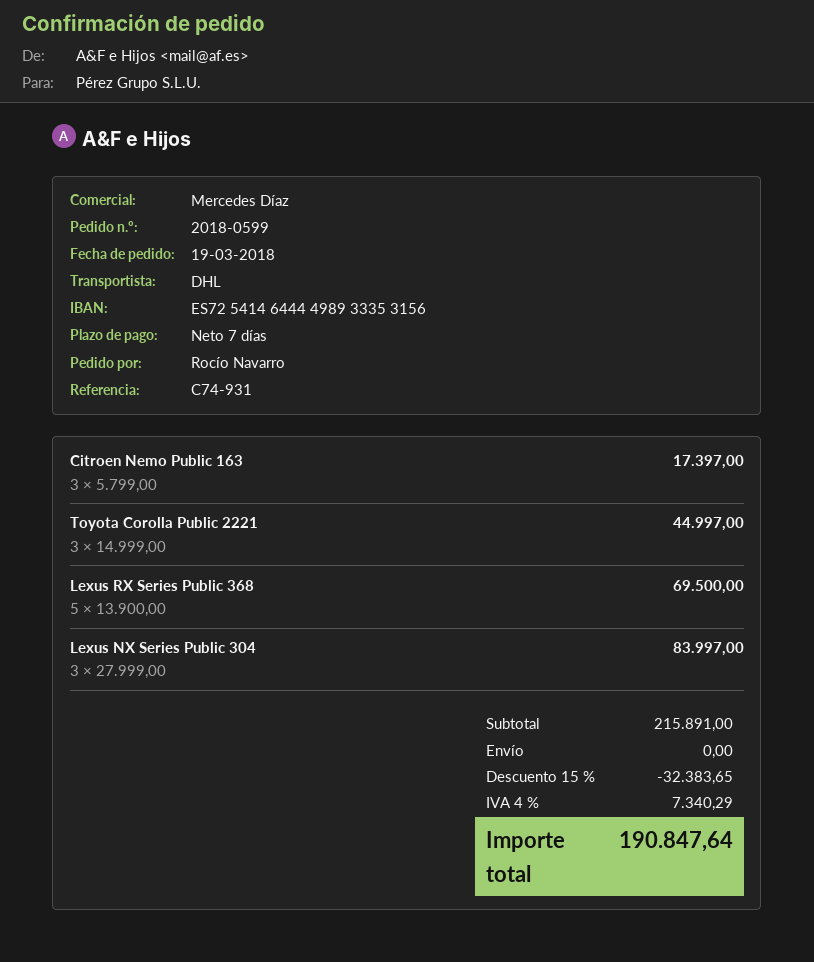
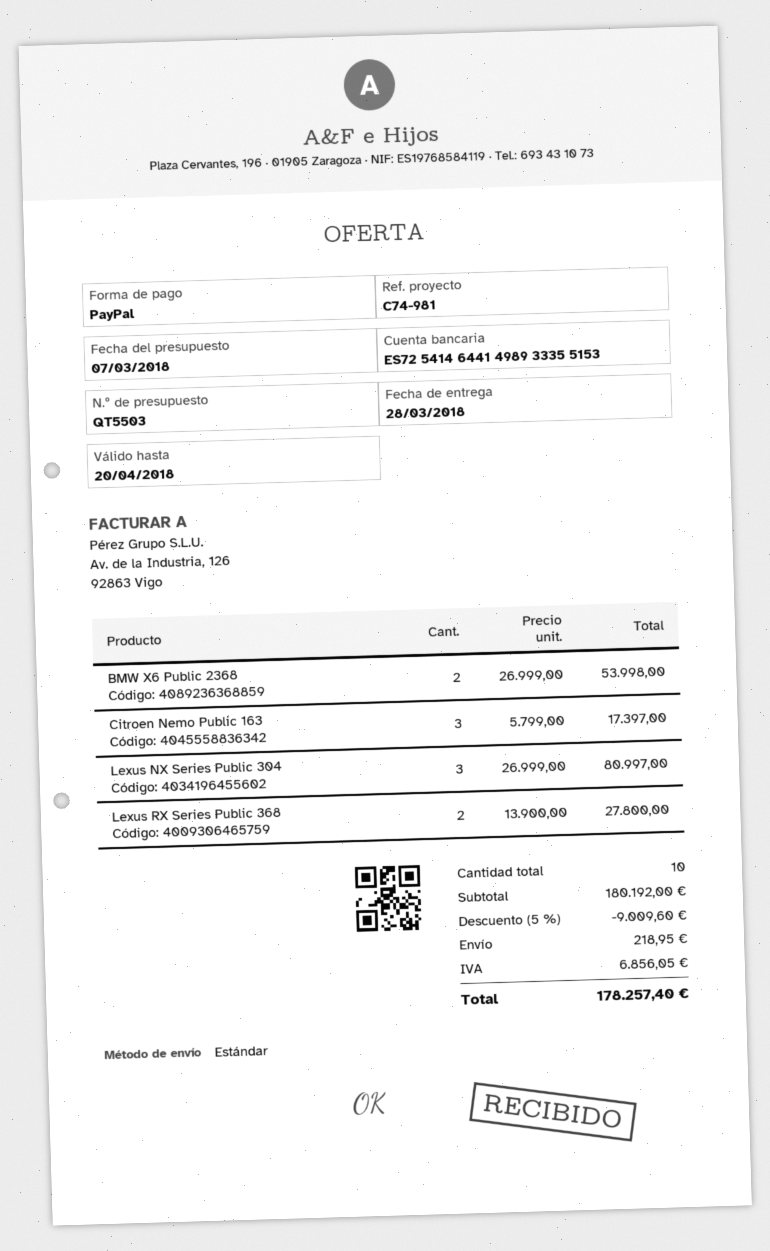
reference: C74-931 -> C74-981
bank account: ES7254146444498933353156 -> ES7254146441498933355153
shipping method: DHL -> standard
Toyota Corolla Public 2221: 3 x 14999.00 = 44997.00 -> none
Lexus RX Series Public 368: 5 x 13900.00 = 69500.00 -> 2 x 13900.00 = 27800.00
Lexus NX Series Public 304: 3 x 27999.00 = 83997.00 -> 3 x 26999.00 = 80997.00
BMW X6 Public 2368: none -> 2 x 26999.00 = 53998.00
subtotal: 215891.00 -> 180192.00
discount: 15% = 32383.65 -> 5% = 9009.60
shipping: 0.00 -> 218.95
tax: 7340.29 -> 6856.05
total: 190847.64 -> 178257.40

